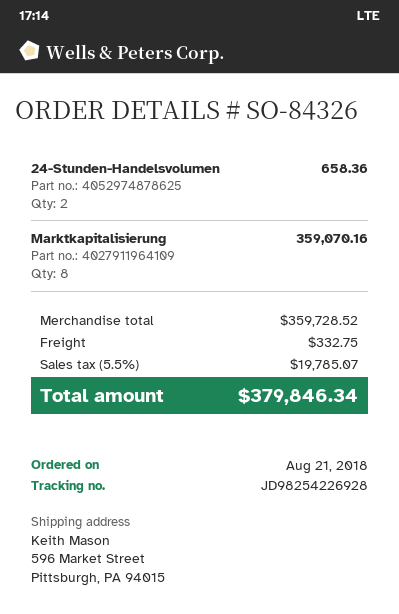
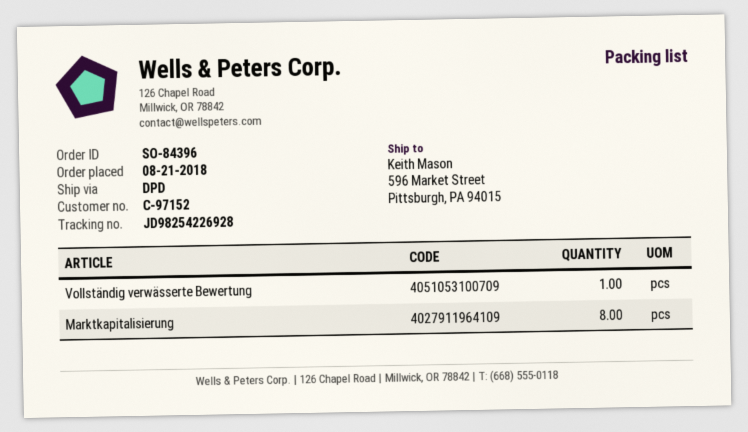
order number: SO-84326 -> SO-84396
24-Stunden-Handelsvolumen: 2 -> none
Vollständig verwässerte Bewertung: none -> 1

